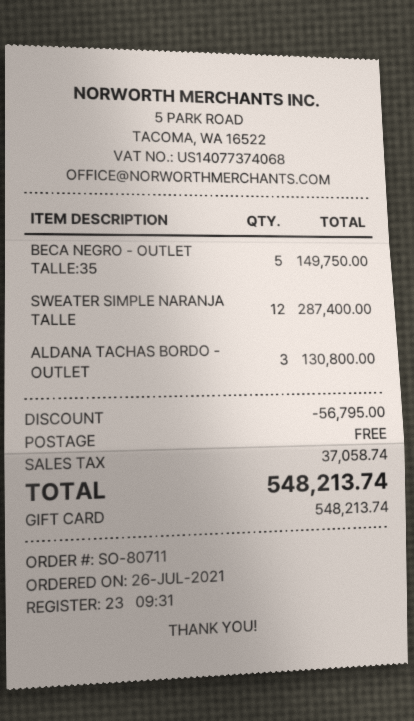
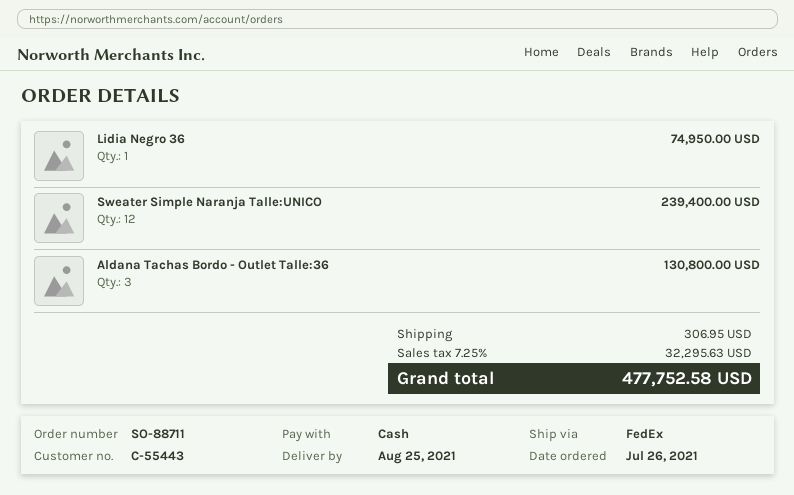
order number: SO-80711 -> SO-88711
payment method: gift card -> cash
BECA NEGRO - OUTLET TALLE:35: 5 for 149750.00 -> none
SWEATER SIMPLE NARANJA TALLE: 12 for 287400.00 -> 12 for 239400.00
Lidia Negro 36: none -> 1 for 74950.00
discount: 56795.00 -> none
shipping: 0.00 -> 306.95
tax: 37058.74 -> 32295.63
total: 548213.74 -> 477752.58

